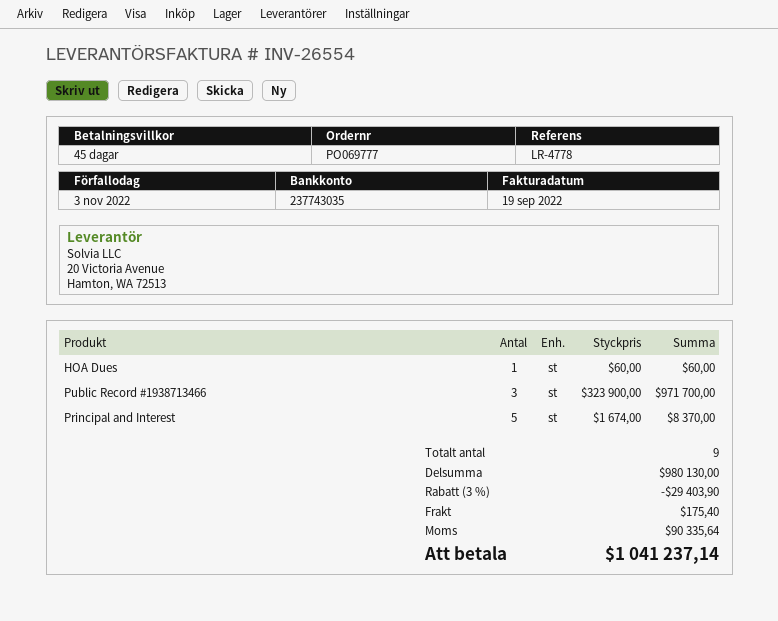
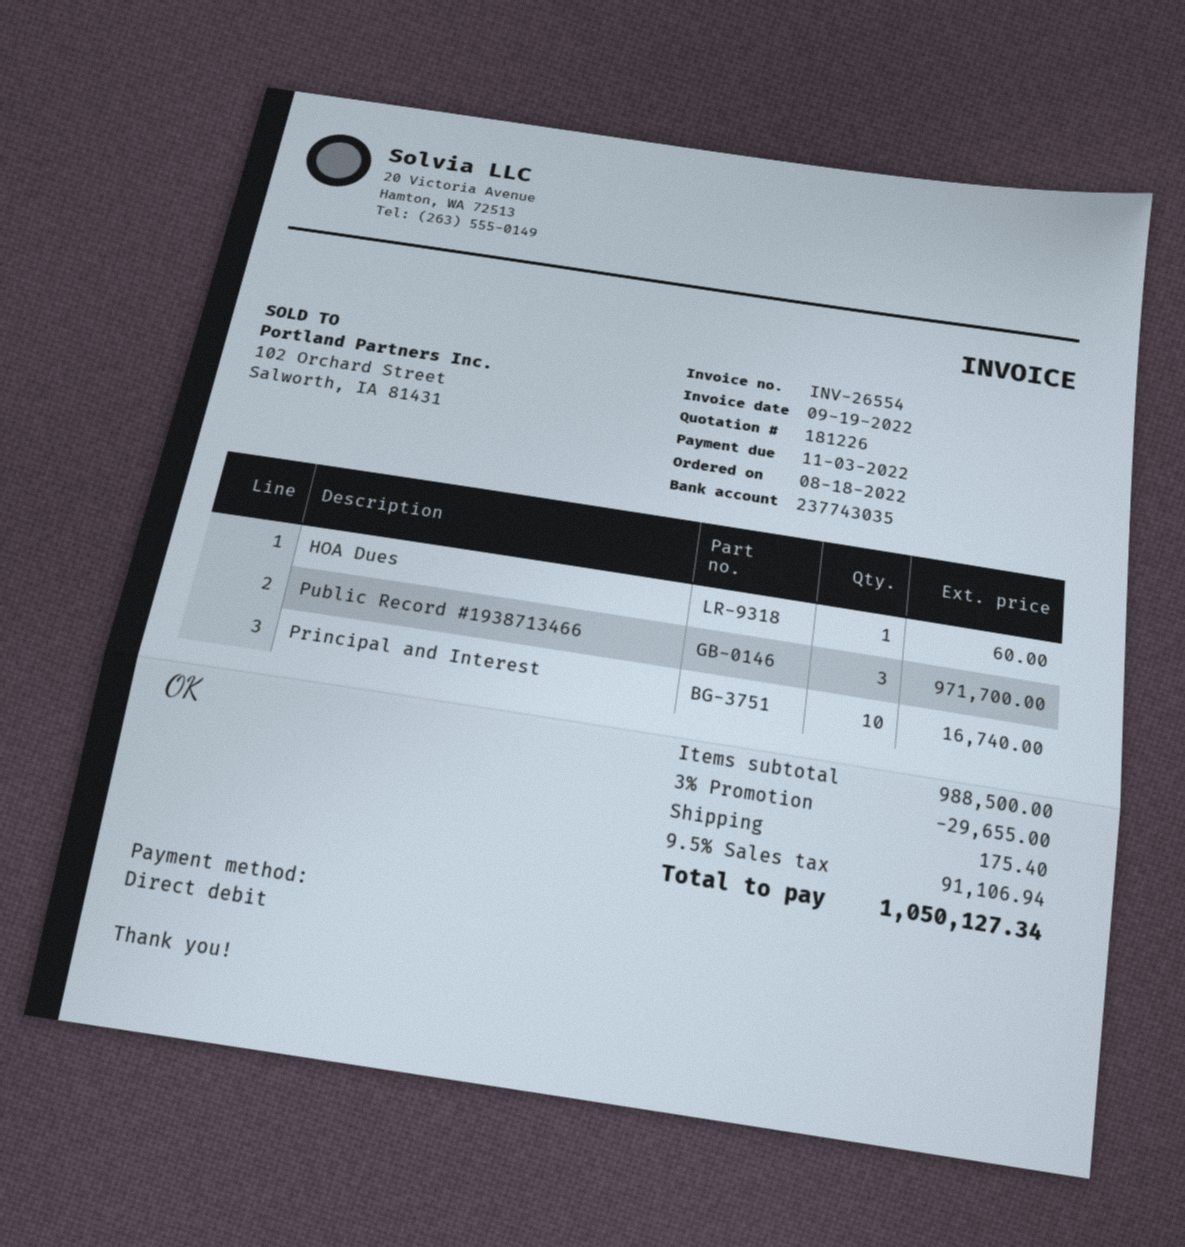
Principal and Interest: 5 for 8370.00 -> 10 for 16740.00
subtotal: 980130.00 -> 988500.00
discount: 3% = 29403.90 -> 3% = 29655.00
tax: 90335.64 -> 91106.94
total: 1041237.14 -> 1050127.34

